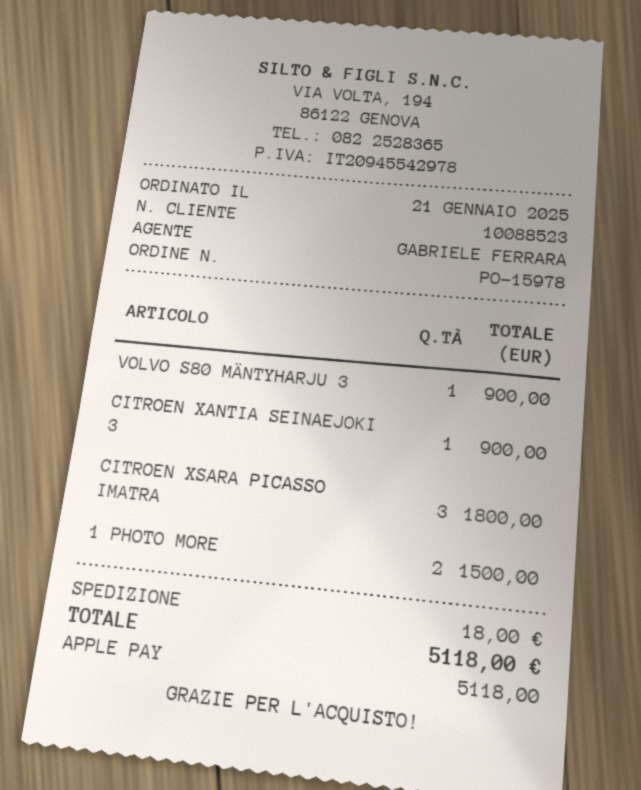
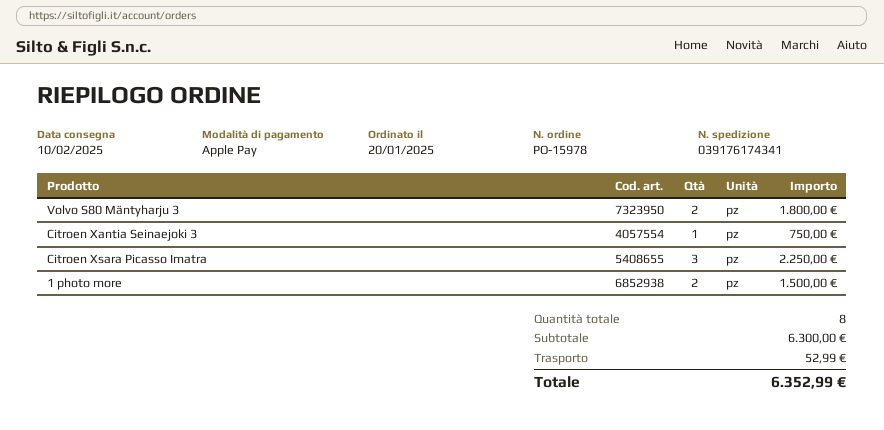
order date: 2025-01-21 -> 2025-01-20
VOLVO S80 MÄNTYHARJU 3: 1 for 900.00 -> 2 for 1800.00
CITROEN XANTIA SEINAEJOKI 3: 1 for 900.00 -> 1 for 750.00
CITROEN XSARA PICASSO IMATRA: 3 for 1800.00 -> 3 for 2250.00
shipping: 18.00 -> 52.99
total: 5118.00 -> 6352.99

